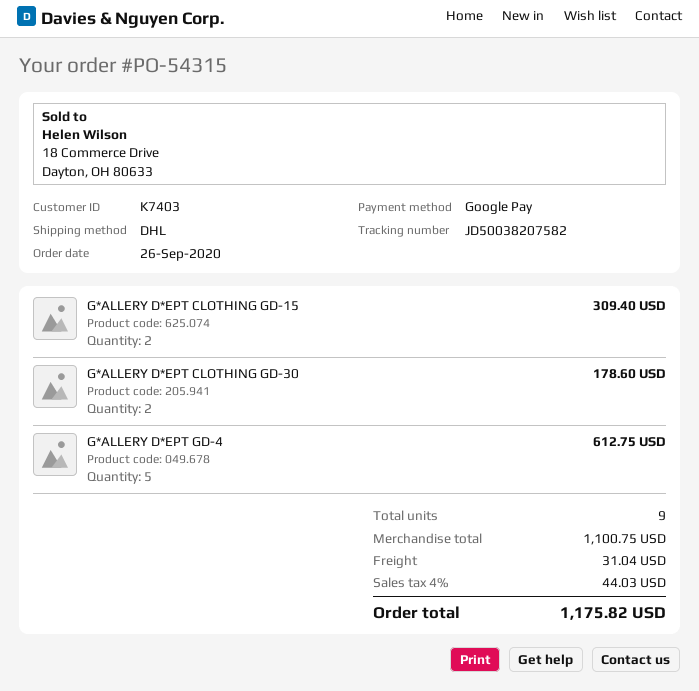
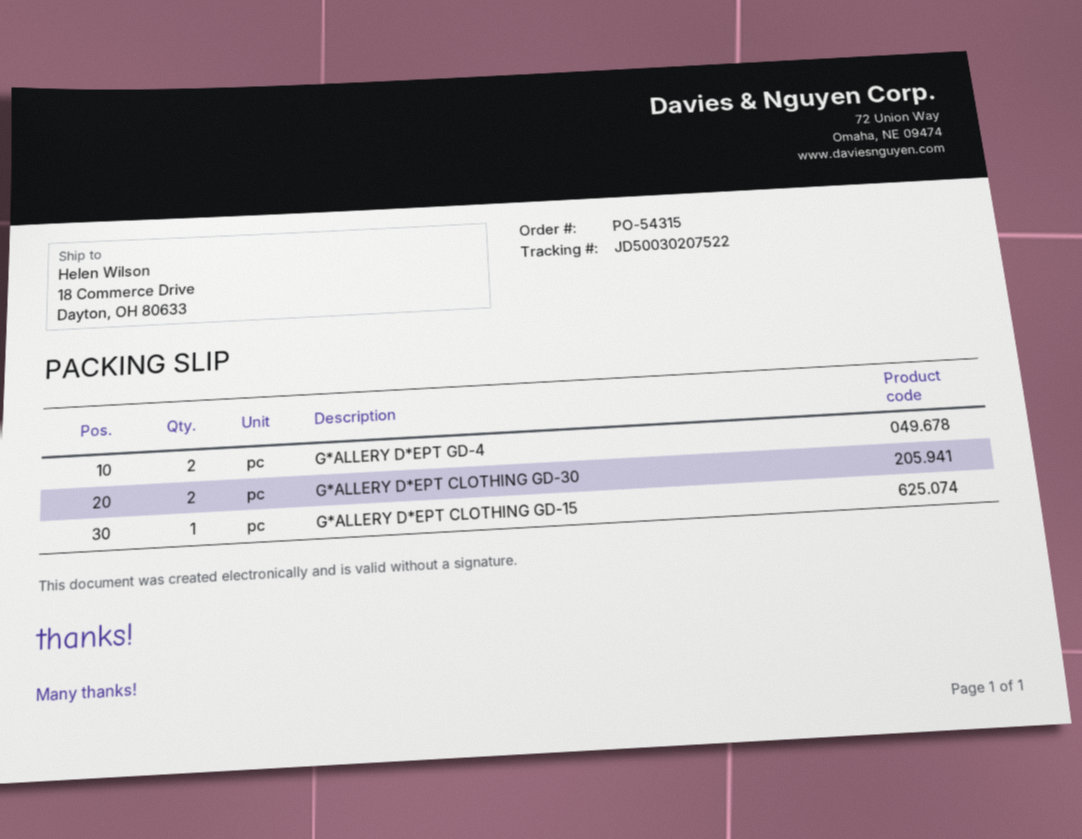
tracking number: JD50038207582 -> JD50030207522
G*ALLERY D*EPT CLOTHING GD-15: 2 -> 1
G*ALLERY D*EPT GD-4: 5 -> 2

